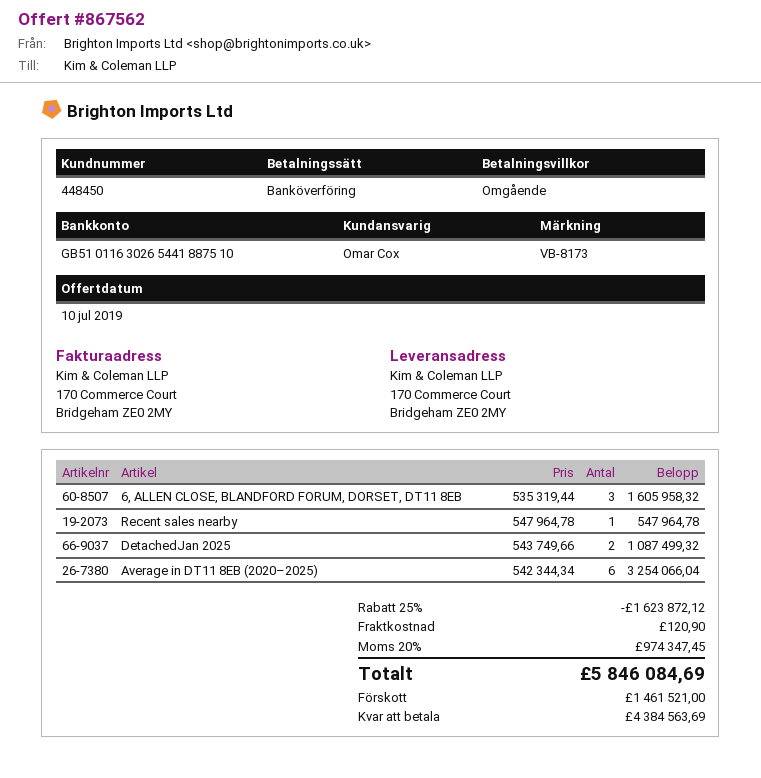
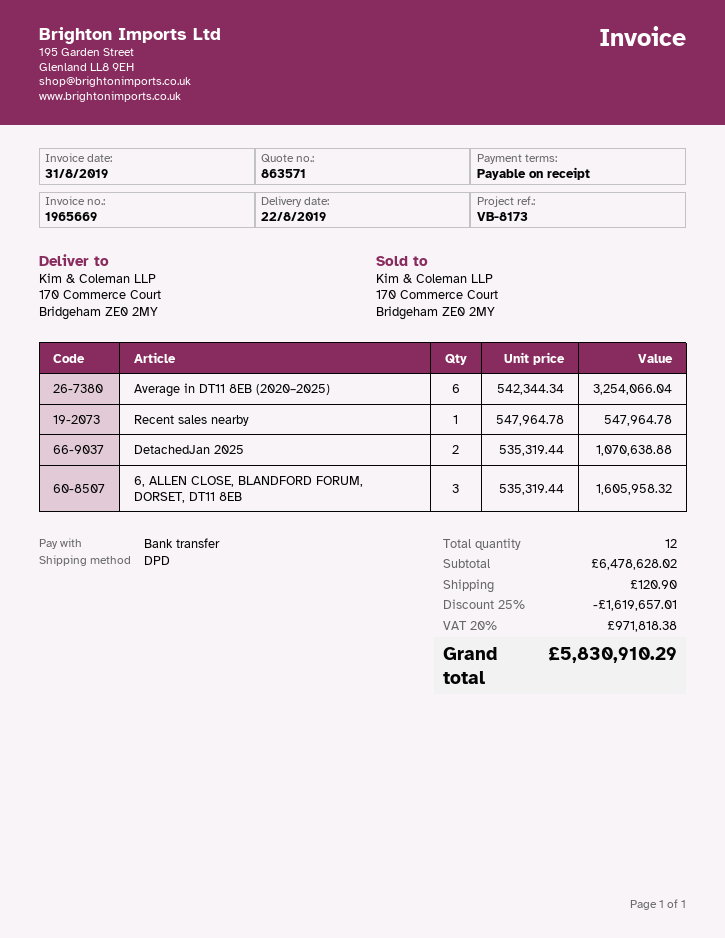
quote number: 867562 -> 863571
DetachedJan 2025: 2 x 543749.66 = 1087499.32 -> 2 x 535319.44 = 1070638.88
discount: 25% = 1623872.12 -> 25% = 1619657.01
tax: 20% = 974347.45 -> 20% = 971818.38
total: 5846084.69 -> 5830910.29

